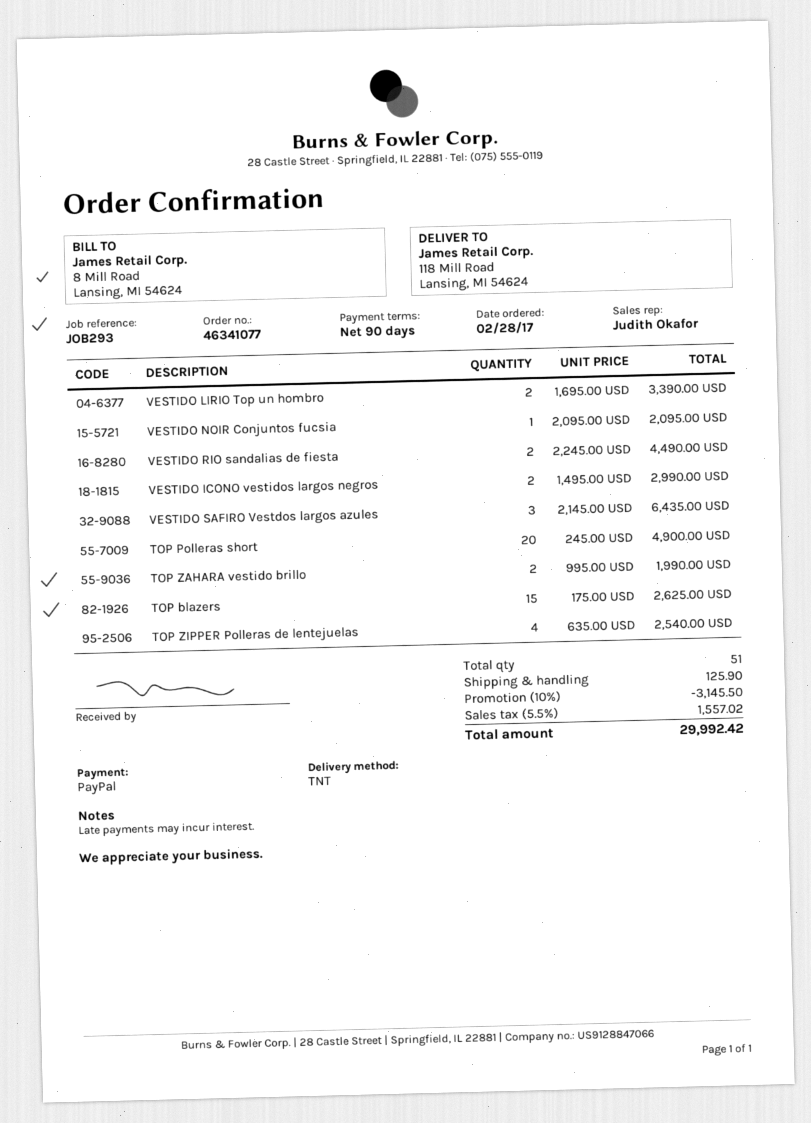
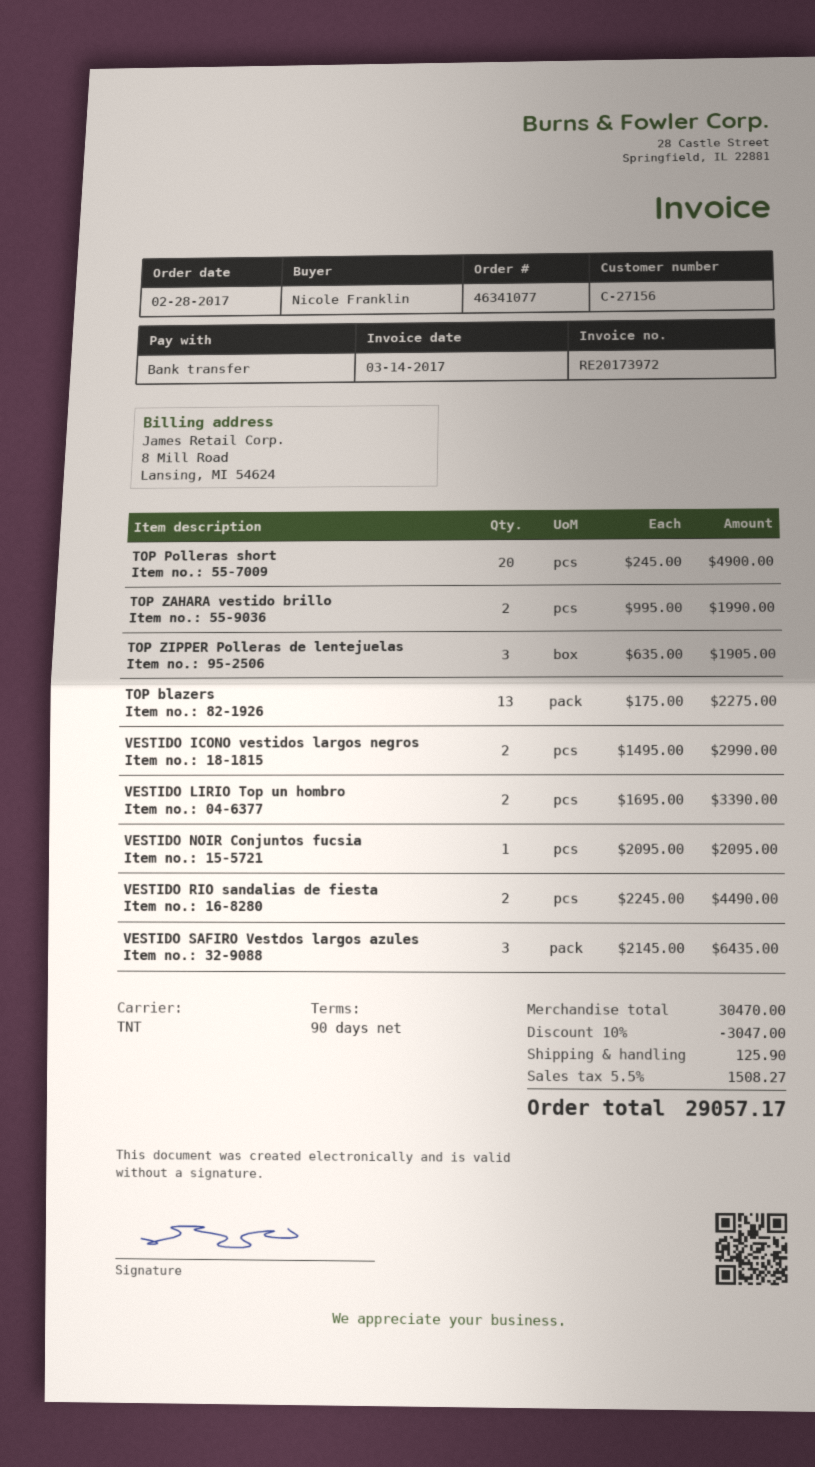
payment method: PayPal -> bank transfer
TOP blazers: 15 x 175.00 = 2625.00 -> 13 x 175.00 = 2275.00
TOP ZIPPER Polleras de lentejuelas: 4 x 635.00 = 2540.00 -> 3 x 635.00 = 1905.00
discount: 10% = 3145.50 -> 10% = 3047.00
tax: 5.5% = 1557.02 -> 5.5% = 1508.27
total: 29992.42 -> 29057.17

